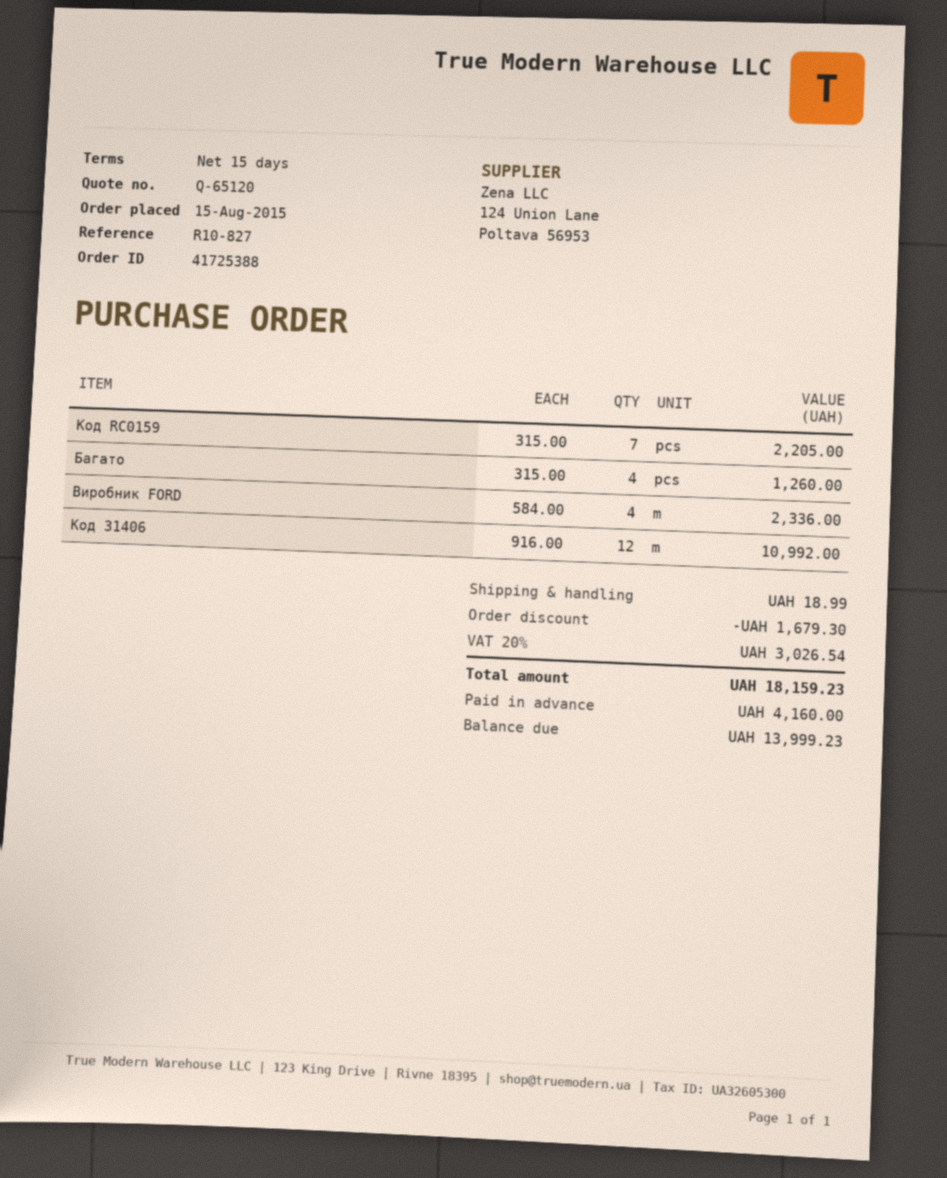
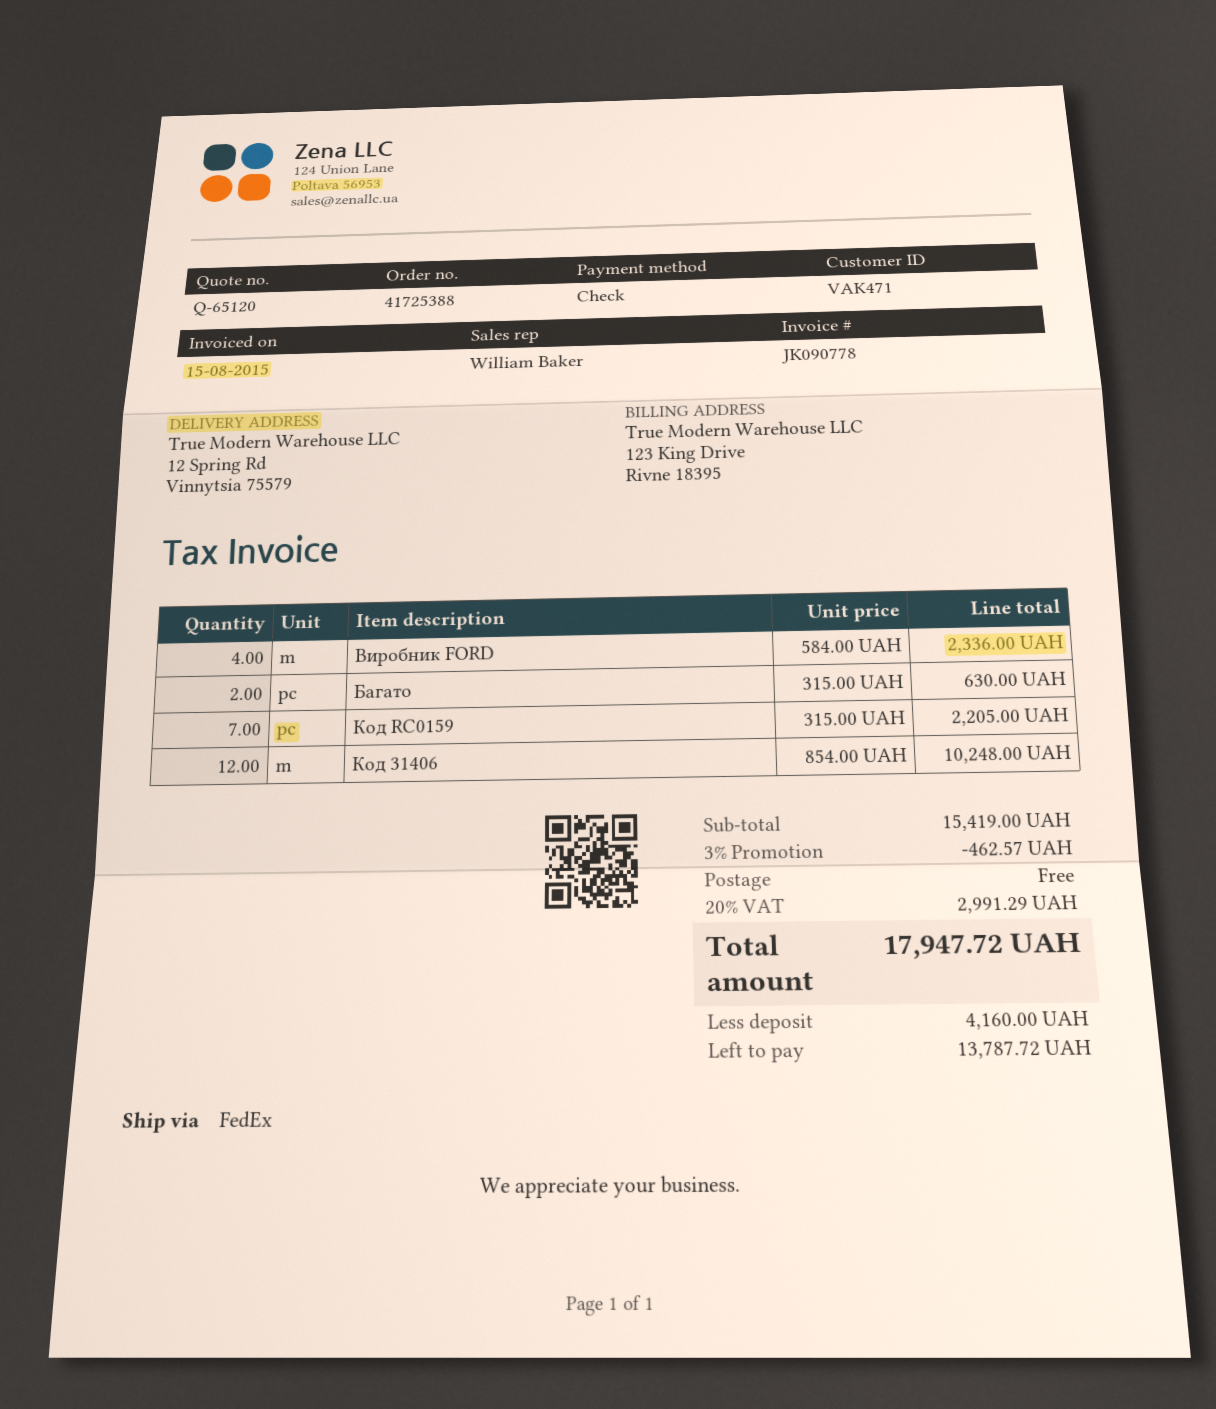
Багато: 4 x 315.00 = 1260.00 -> 2 x 315.00 = 630.00
Код 31406: 12 x 916.00 = 10992.00 -> 12 x 854.00 = 10248.00
discount: 1679.30 -> 462.57
shipping: 18.99 -> 0.00
tax: 20% = 3026.54 -> 20% = 2991.29
total: 18159.23 -> 17947.72
balance: 13999.23 -> 13787.72

